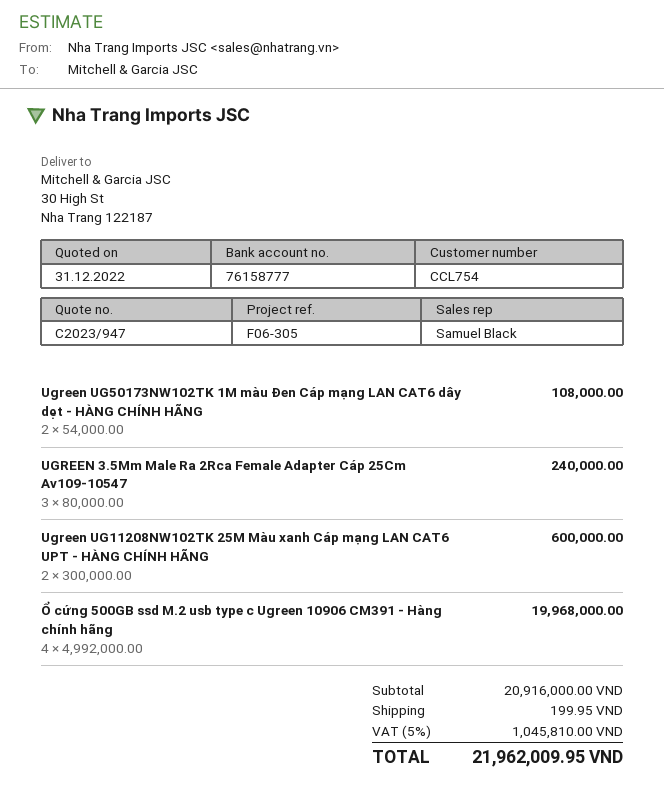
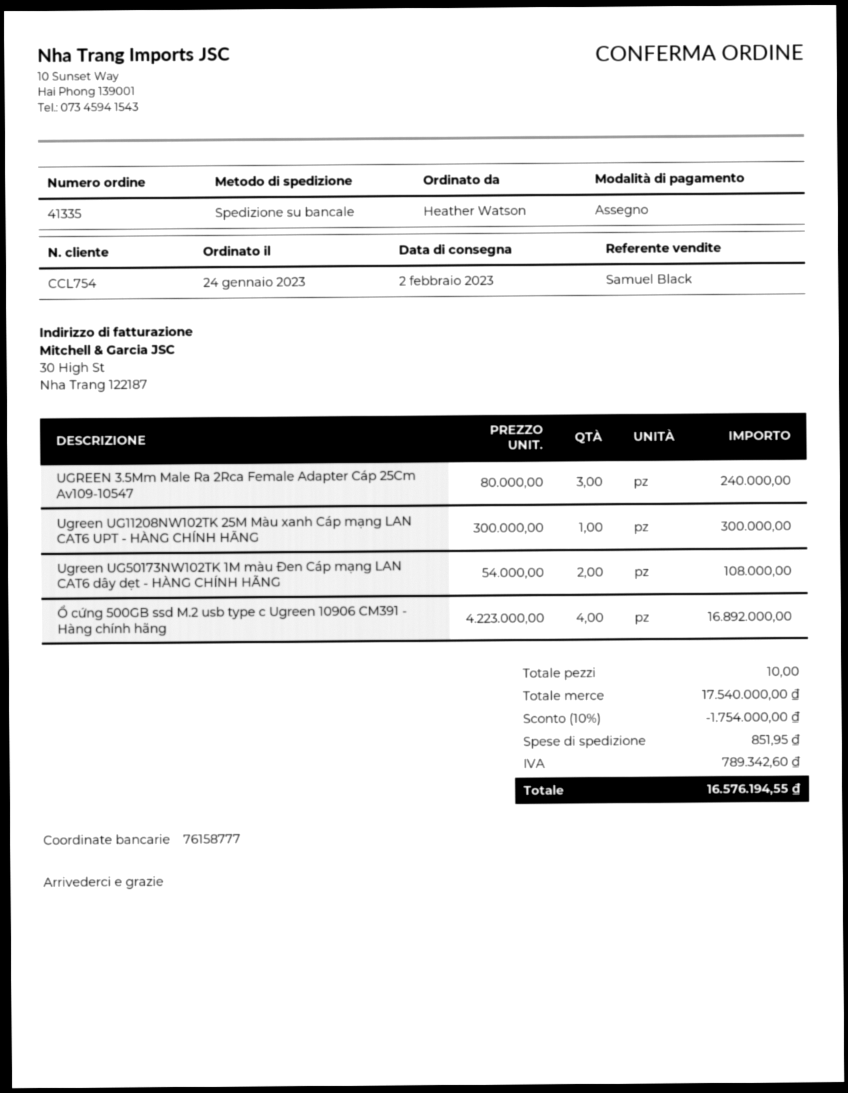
Ugreen UG11208NW102TK 25M Màu xanh Cáp mạng LAN CAT6 UPT - HÀNG CHÍNH HÃNG: 2 x 300000.00 = 600000.00 -> 1 x 300000.00 = 300000.00
Ổ cứng 500GB ssd M.2 usb type c Ugreen 10906 CM391 - Hàng chính hãng: 4 x 4992000.00 = 19968000.00 -> 4 x 4223000.00 = 16892000.00
subtotal: 20916000.00 -> 17540000.00
discount: none -> 10% = 1754000.00
shipping: 199.95 -> 851.95
tax: 1045810.00 -> 789342.60
total: 21962009.95 -> 16576194.55

